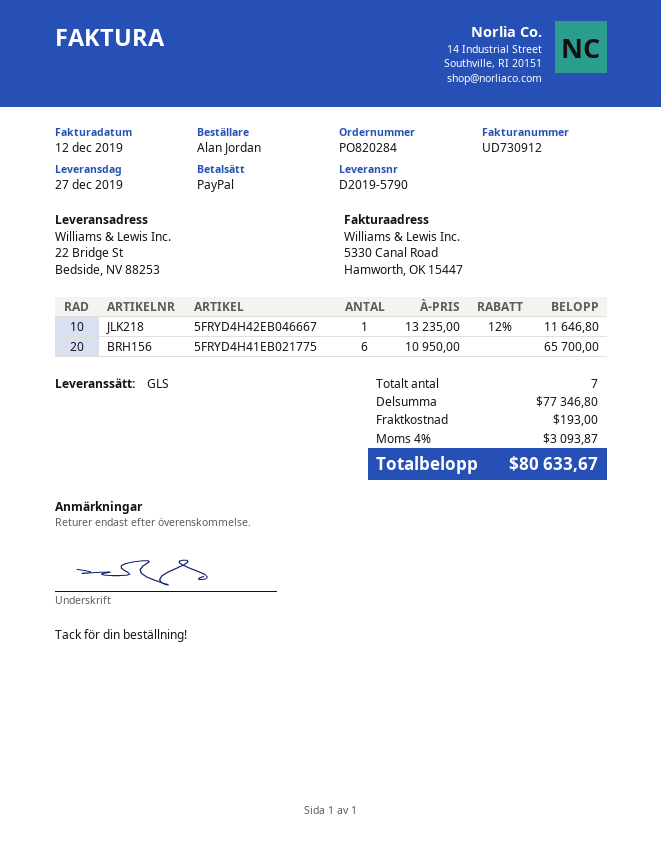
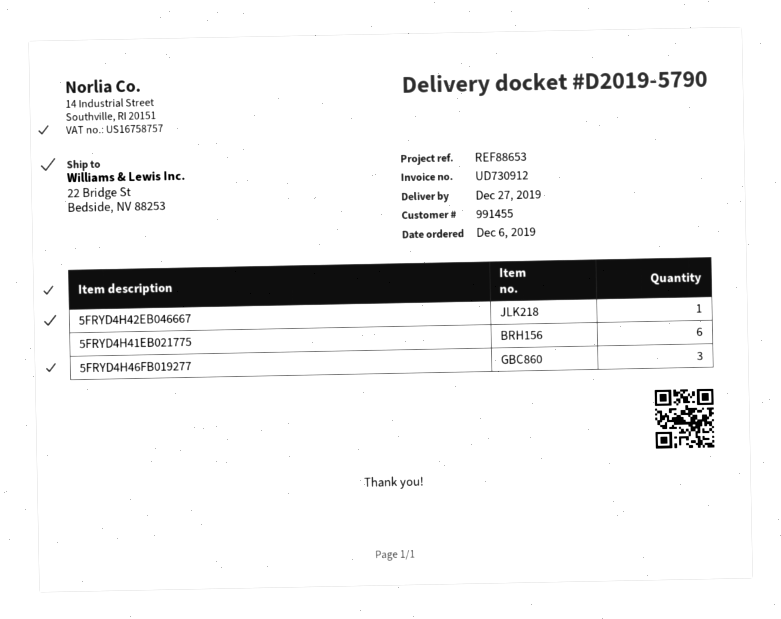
5FRYD4H46FB019277: none -> 3

